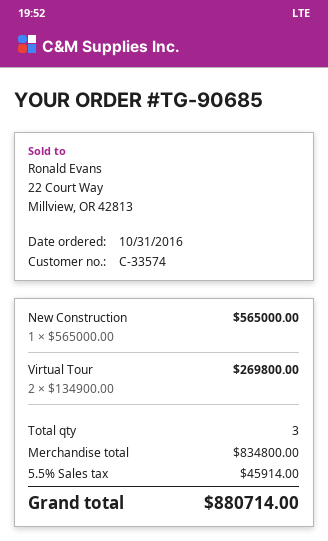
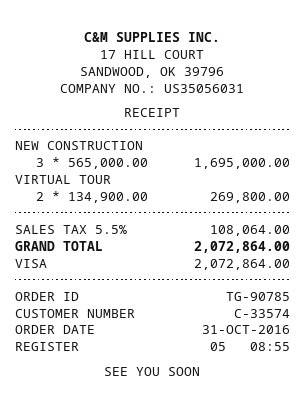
order number: TG-90685 -> TG-90785
New Construction: 1 x 565000.00 = 565000.00 -> 3 x 565000.00 = 1695000.00
tax: 5.5% = 45914.00 -> 5.5% = 108064.00
total: 880714.00 -> 2072864.00

